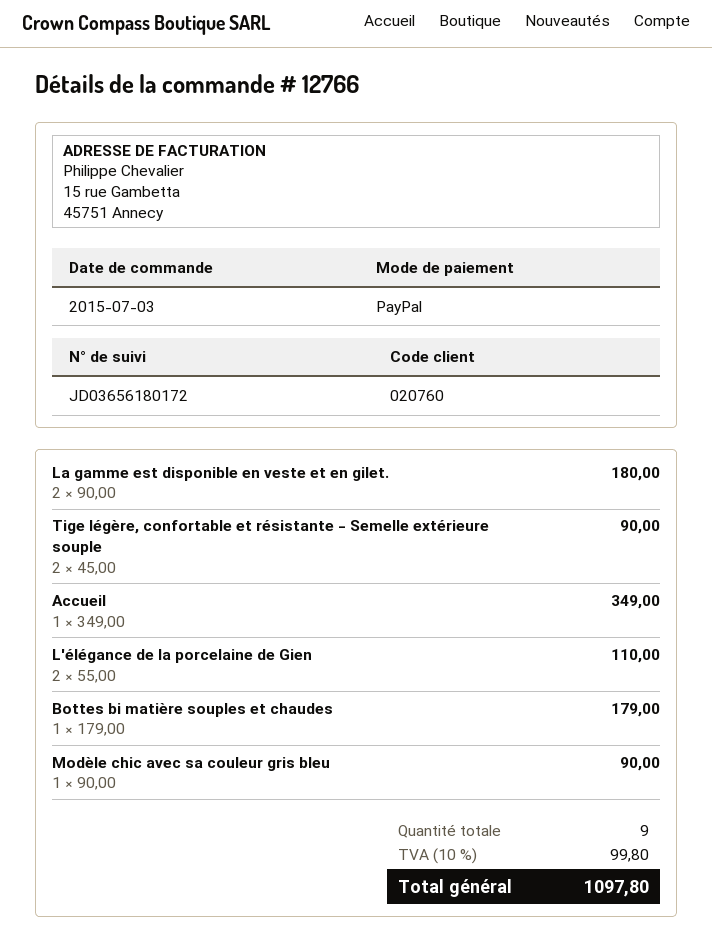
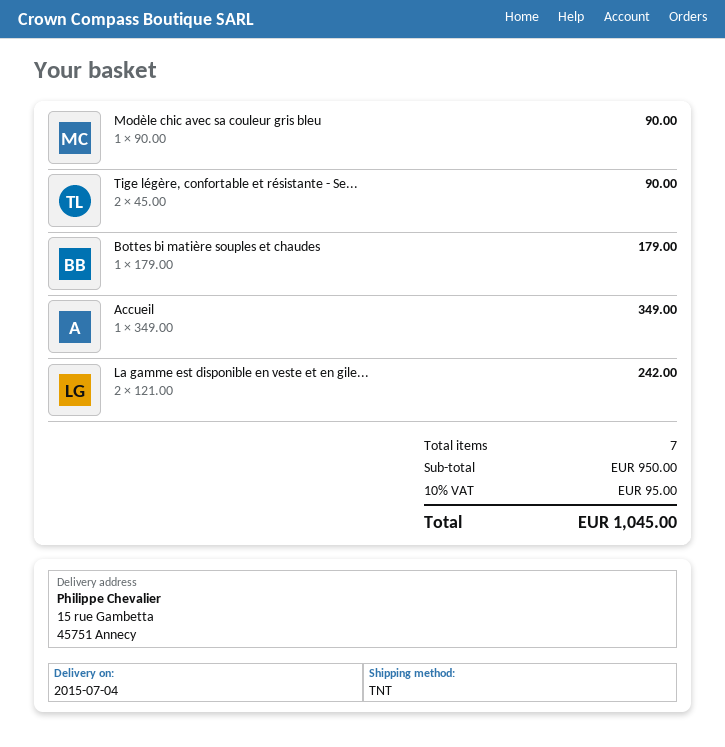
La gamme est disponible en veste et en gilet.: 2 x 90.00 = 180.00 -> 2 x 121.00 = 242.00
L'élégance de la porcelaine de Gien: 2 x 55.00 = 110.00 -> none
total quantity: 9 -> 7
tax: 10% = 99.80 -> 10% = 95.00
total: 1097.80 -> 1045.00

